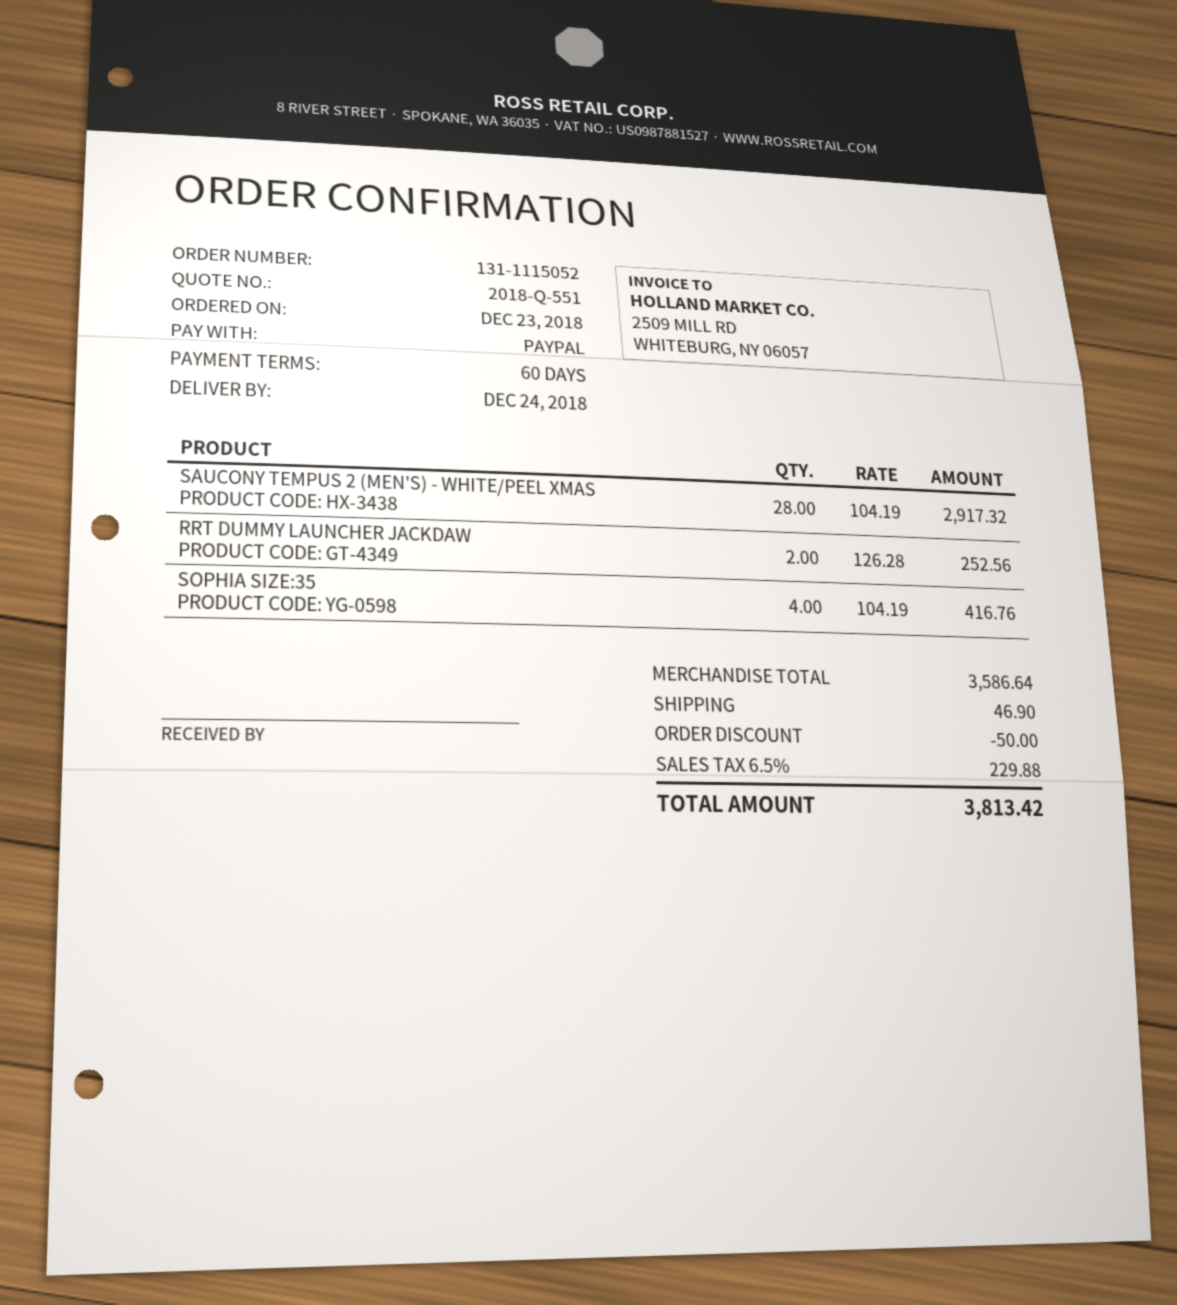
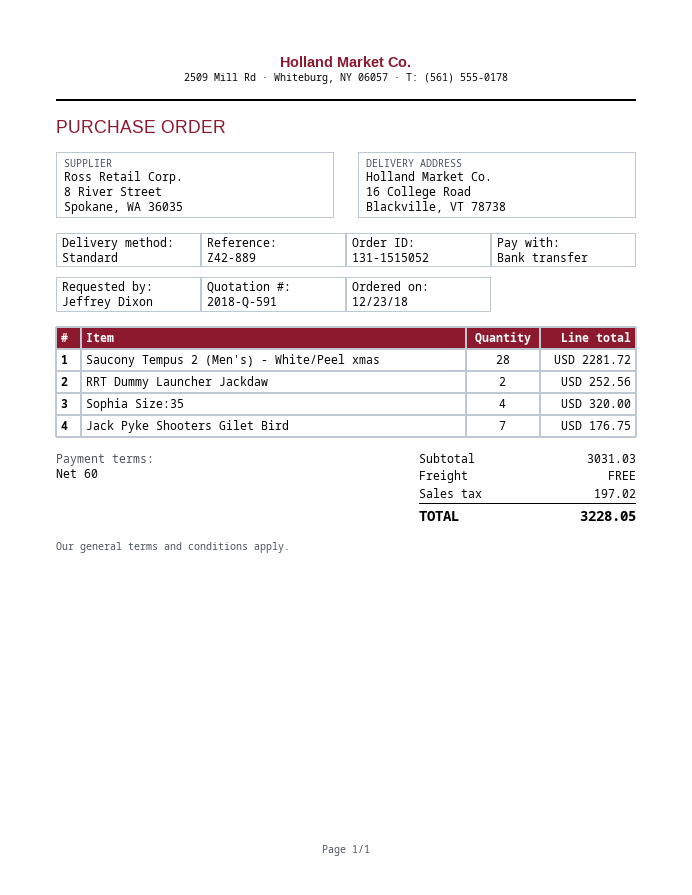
quote number: 2018-Q-551 -> 2018-Q-591
order number: 131-1115052 -> 131-1515052
payment method: PayPal -> bank transfer
SAUCONY TEMPUS 2 (MEN'S) - WHITE/PEEL XMAS: 28 for 2917.32 -> 28 for 2281.72
SOPHIA SIZE:35: 4 for 416.76 -> 4 for 320.00
Jack Pyke Shooters Gilet Bird: none -> 7 for 176.75
subtotal: 3586.64 -> 3031.03
discount: 50.00 -> none
shipping: 46.90 -> 0.00
tax: 229.88 -> 197.02
total: 3813.42 -> 3228.05

